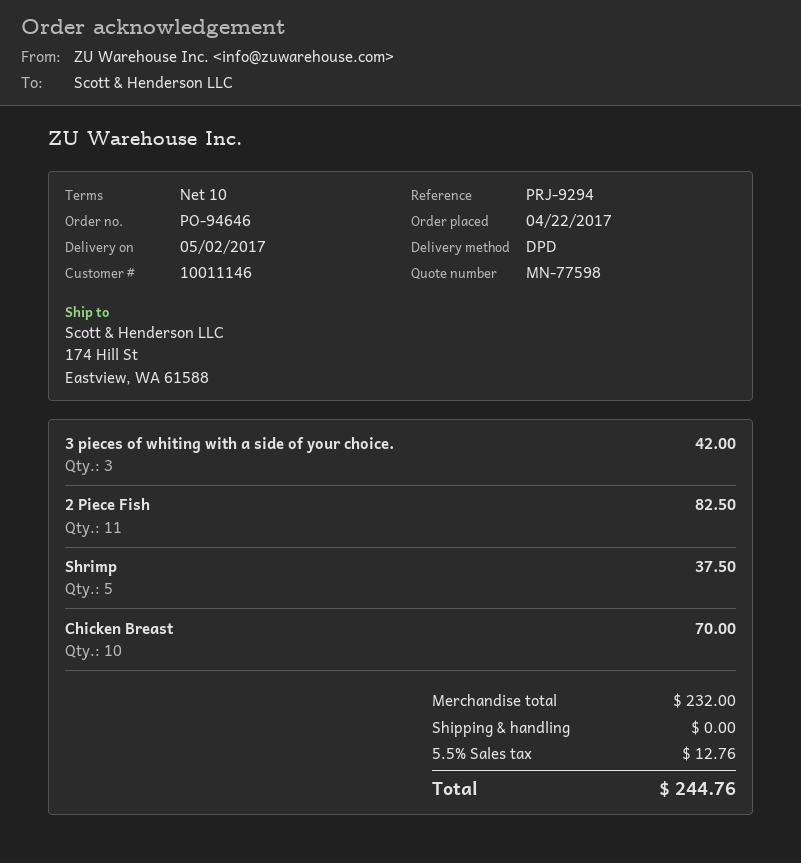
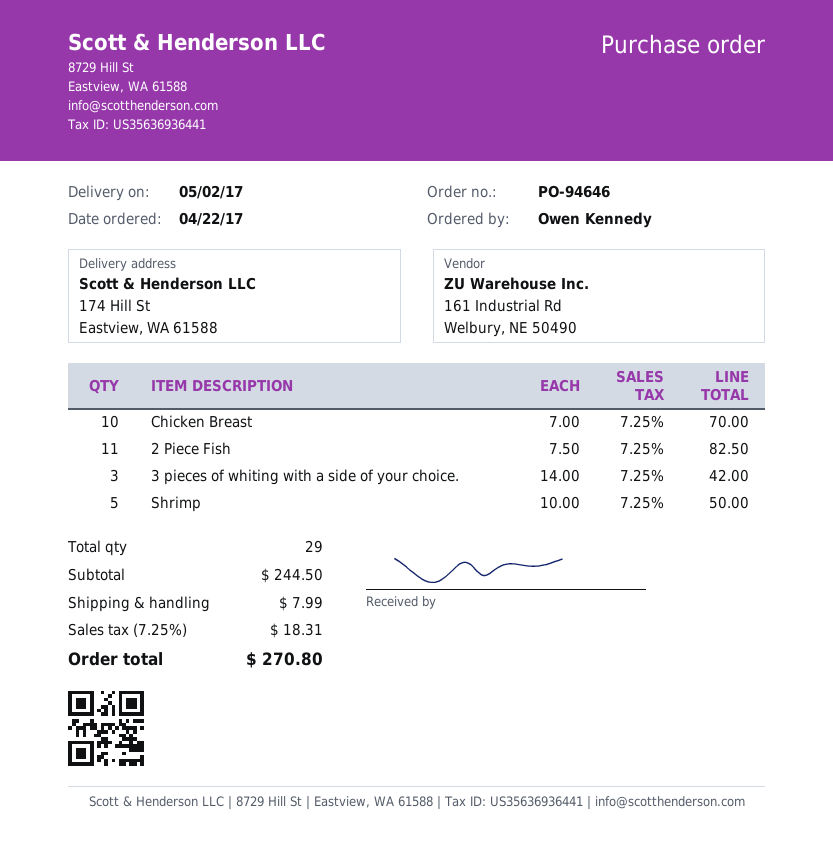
Shrimp: 5 for 37.50 -> 5 for 50.00
subtotal: 232.00 -> 244.50
shipping: 0.00 -> 7.99
tax: 5.5% = 12.76 -> 7.25% = 18.31
total: 244.76 -> 270.80

